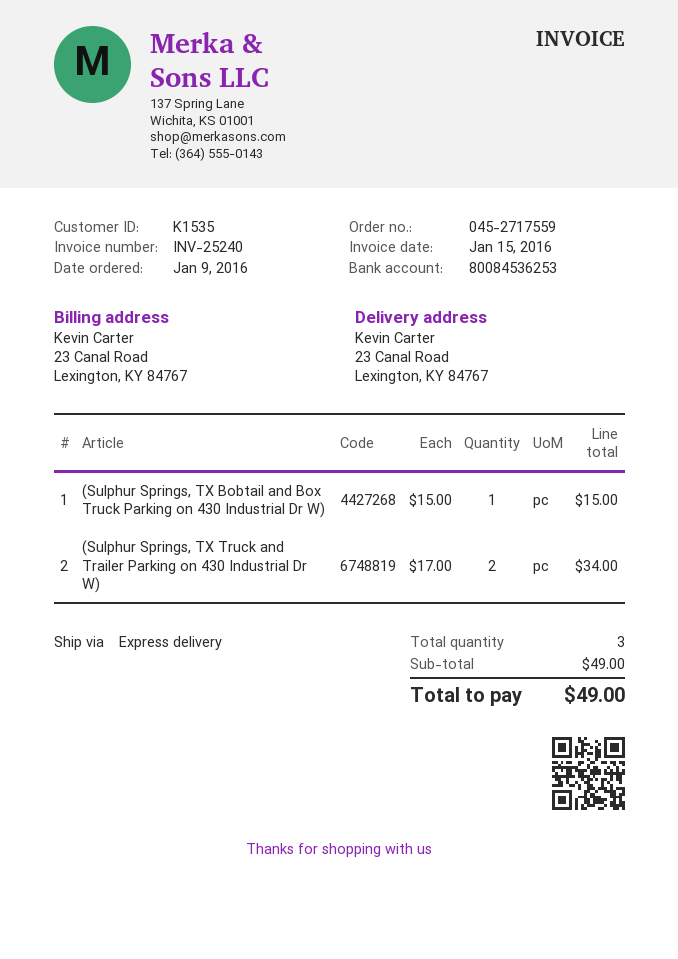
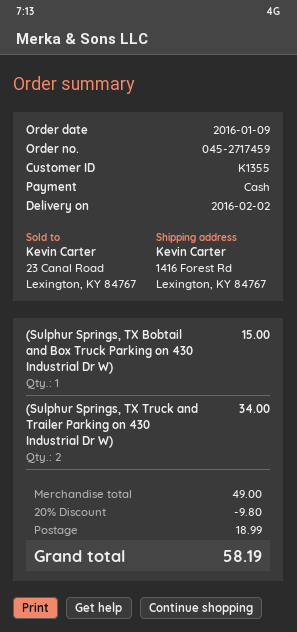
order number: 045-2717559 -> 045-2717459
customer number: K1535 -> K1355
ship to: 23 Canal Road, Lexington, KY 84767 -> 1416 Forest Rd, Lexington, KY 84767
discount: none -> 20% = 9.80
shipping: none -> 18.99
total: 49.00 -> 58.19

